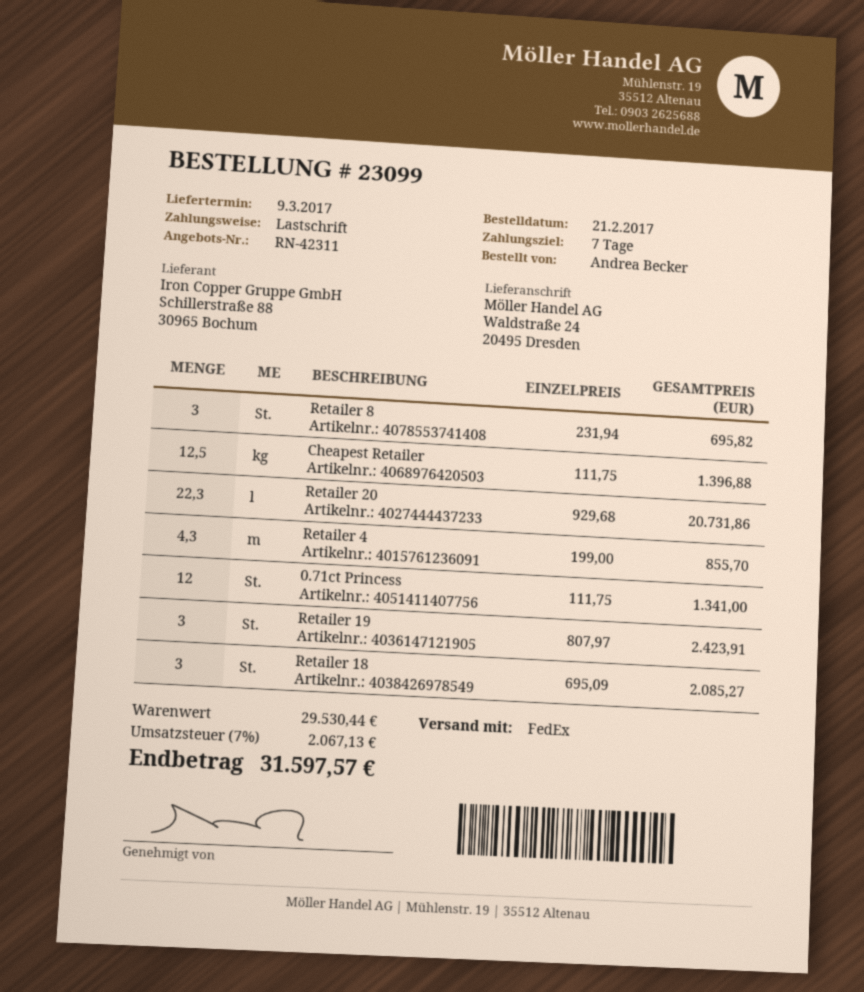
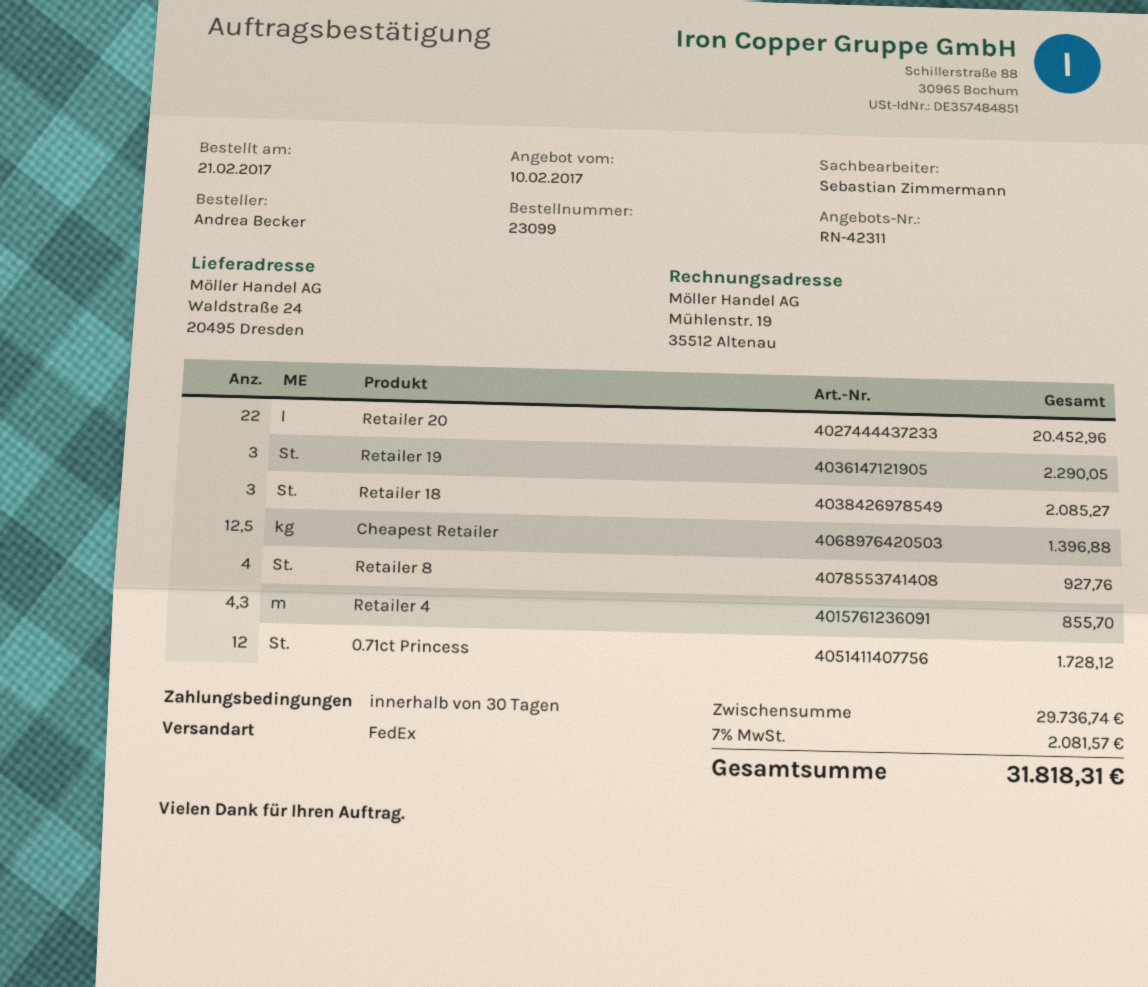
payment terms: 7 days -> 30 days
Retailer 8: 3 for 695.82 -> 4 for 927.76
Retailer 20: 22.3 for 20731.86 -> 22 for 20452.96
0.71ct Princess: 12 for 1341.00 -> 12 for 1728.12
Retailer 19: 3 for 2423.91 -> 3 for 2290.05
subtotal: 29530.44 -> 29736.74
tax: 7% = 2067.13 -> 7% = 2081.57
total: 31597.57 -> 31818.31

